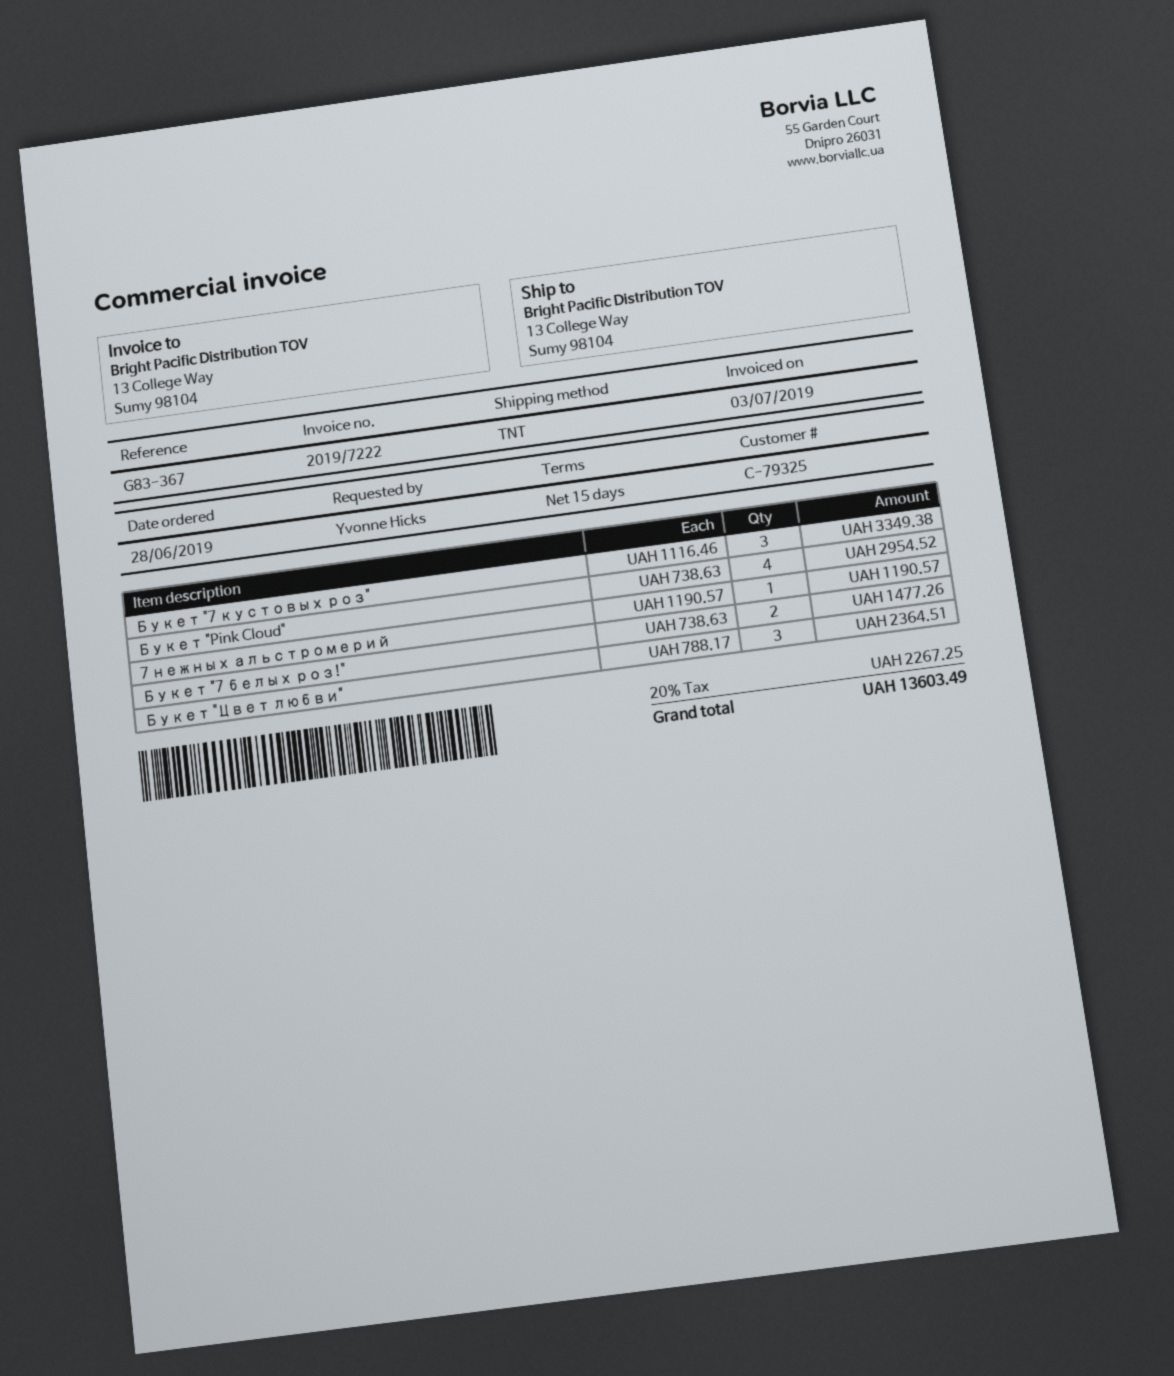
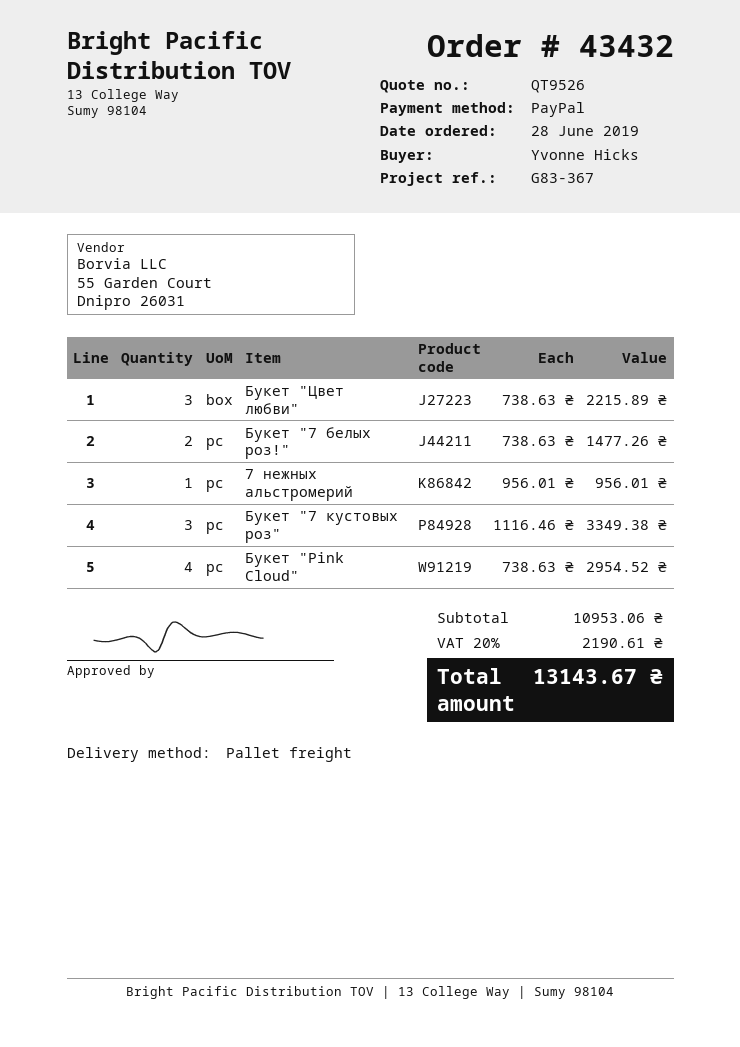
shipping method: TNT -> pallet freight
7 нежных альстромерий: 1 x 1190.57 = 1190.57 -> 1 x 956.01 = 956.01
Букет "Цвет любви": 3 x 788.17 = 2364.51 -> 3 x 738.63 = 2215.89
tax: 20% = 2267.25 -> 20% = 2190.61
total: 13603.49 -> 13143.67

